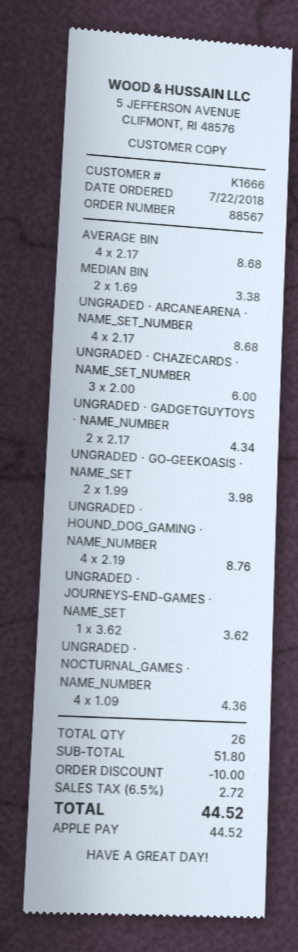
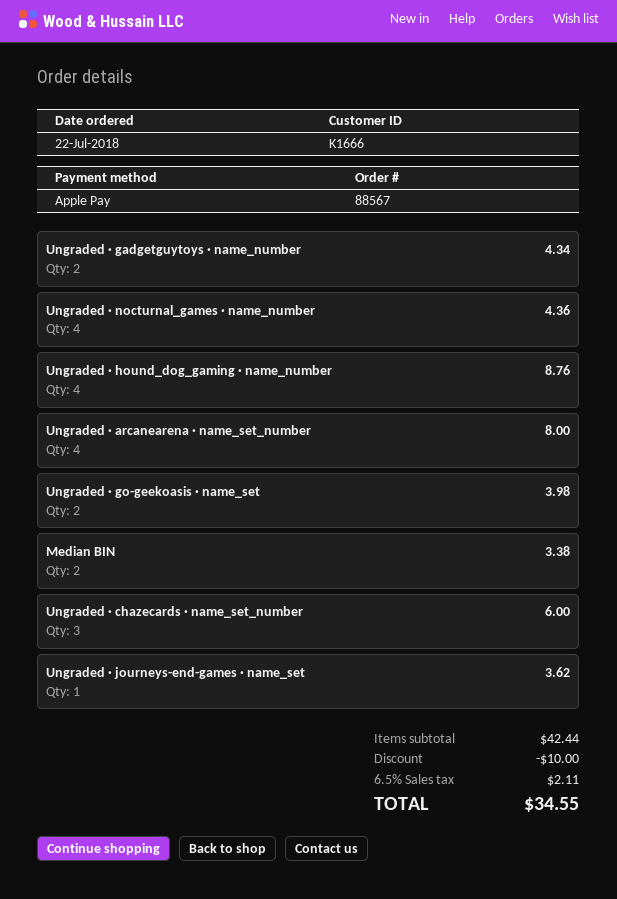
AVERAGE BIN: 4 for 8.68 -> none
UNGRADED · ARCANEARENA · NAME_SET_NUMBER: 4 for 8.68 -> 4 for 8.00
subtotal: 51.80 -> 42.44
tax: 6.5% = 2.72 -> 6.5% = 2.11
total: 44.52 -> 34.55

